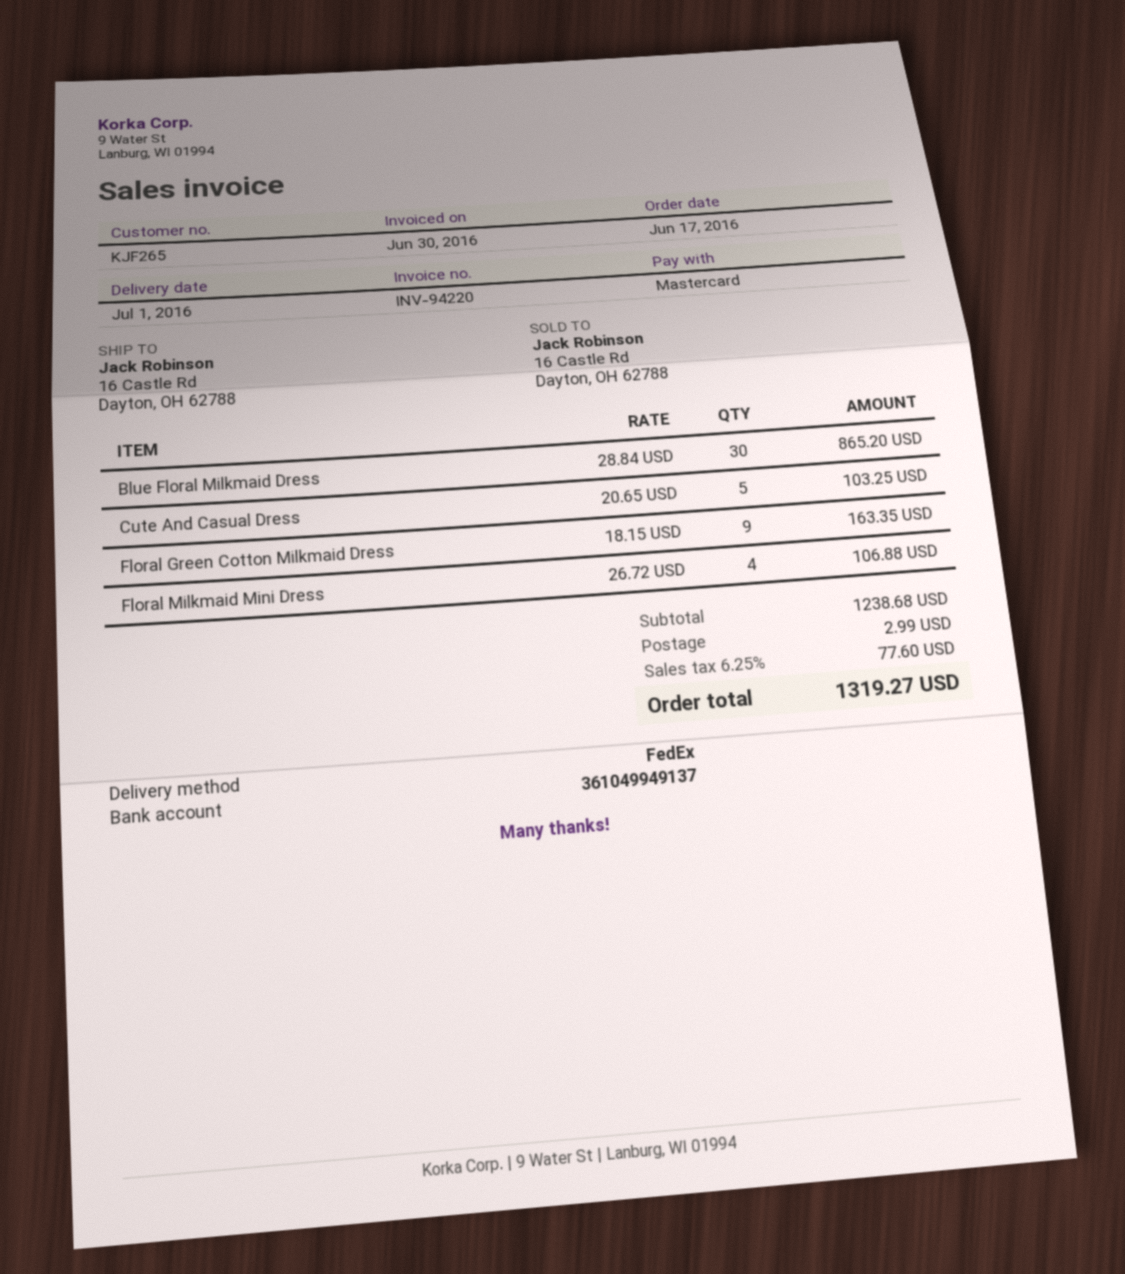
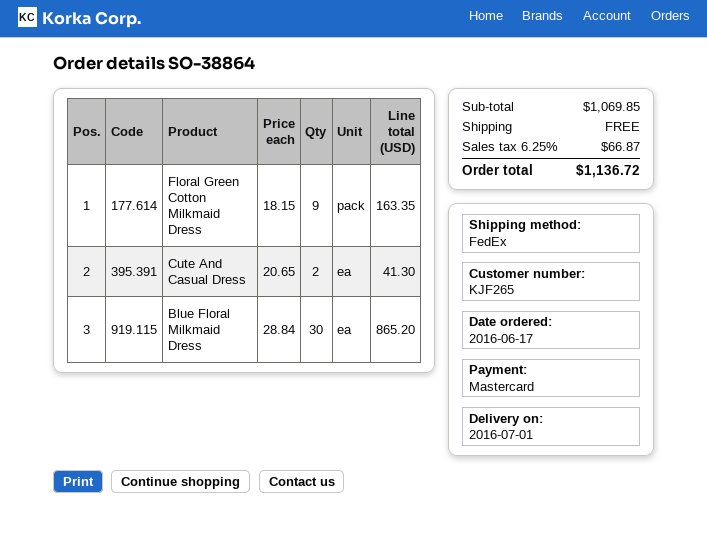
Cute And Casual Dress: 5 x 20.65 = 103.25 -> 2 x 20.65 = 41.30
Floral Milkmaid Mini Dress: 4 x 26.72 = 106.88 -> none
subtotal: 1238.68 -> 1069.85
shipping: 2.99 -> 0.00
tax: 6.25% = 77.60 -> 6.25% = 66.87
total: 1319.27 -> 1136.72

